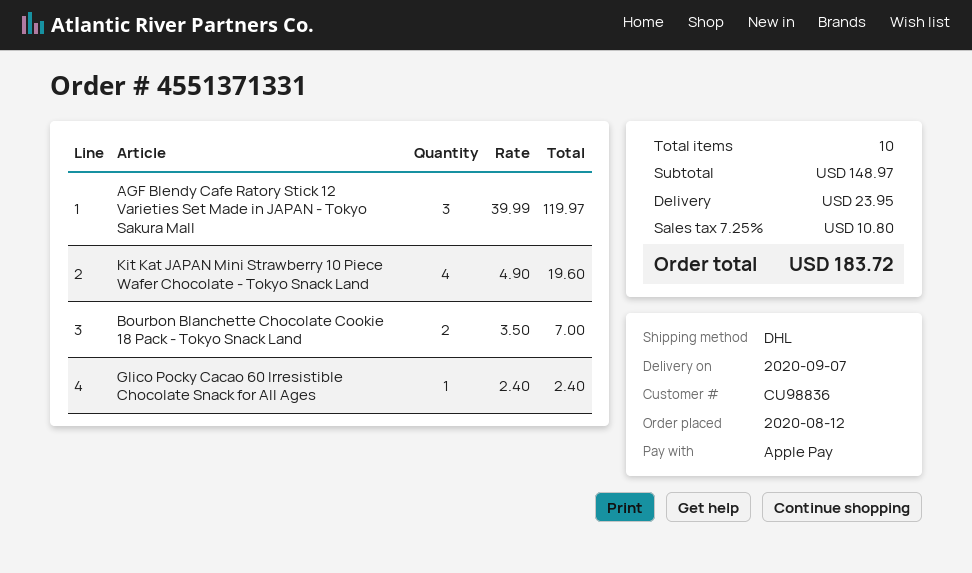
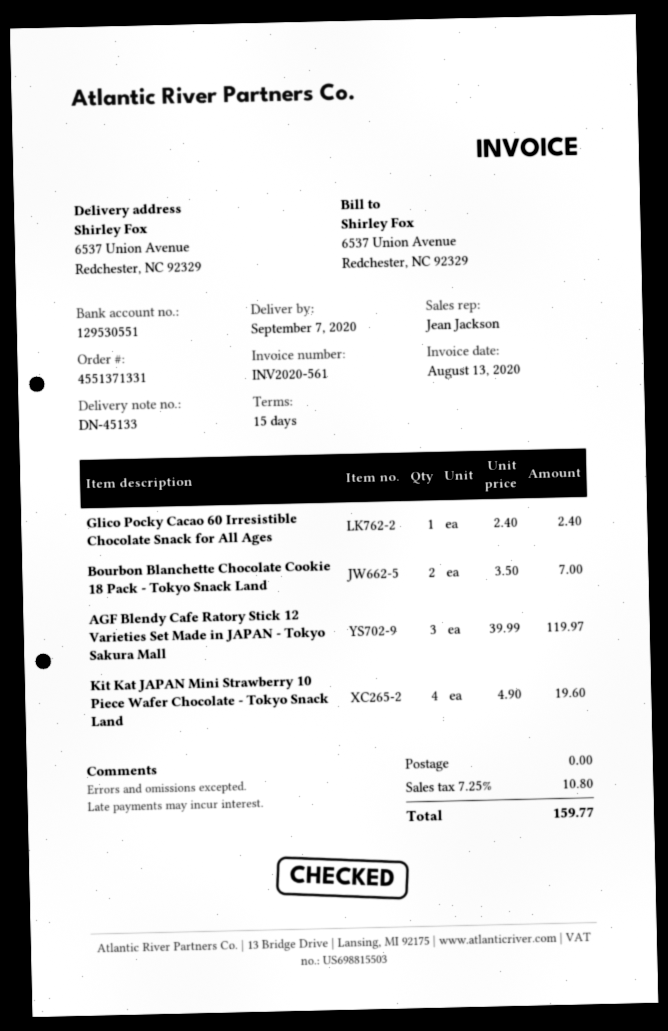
shipping: 23.95 -> 0.00
total: 183.72 -> 159.77

